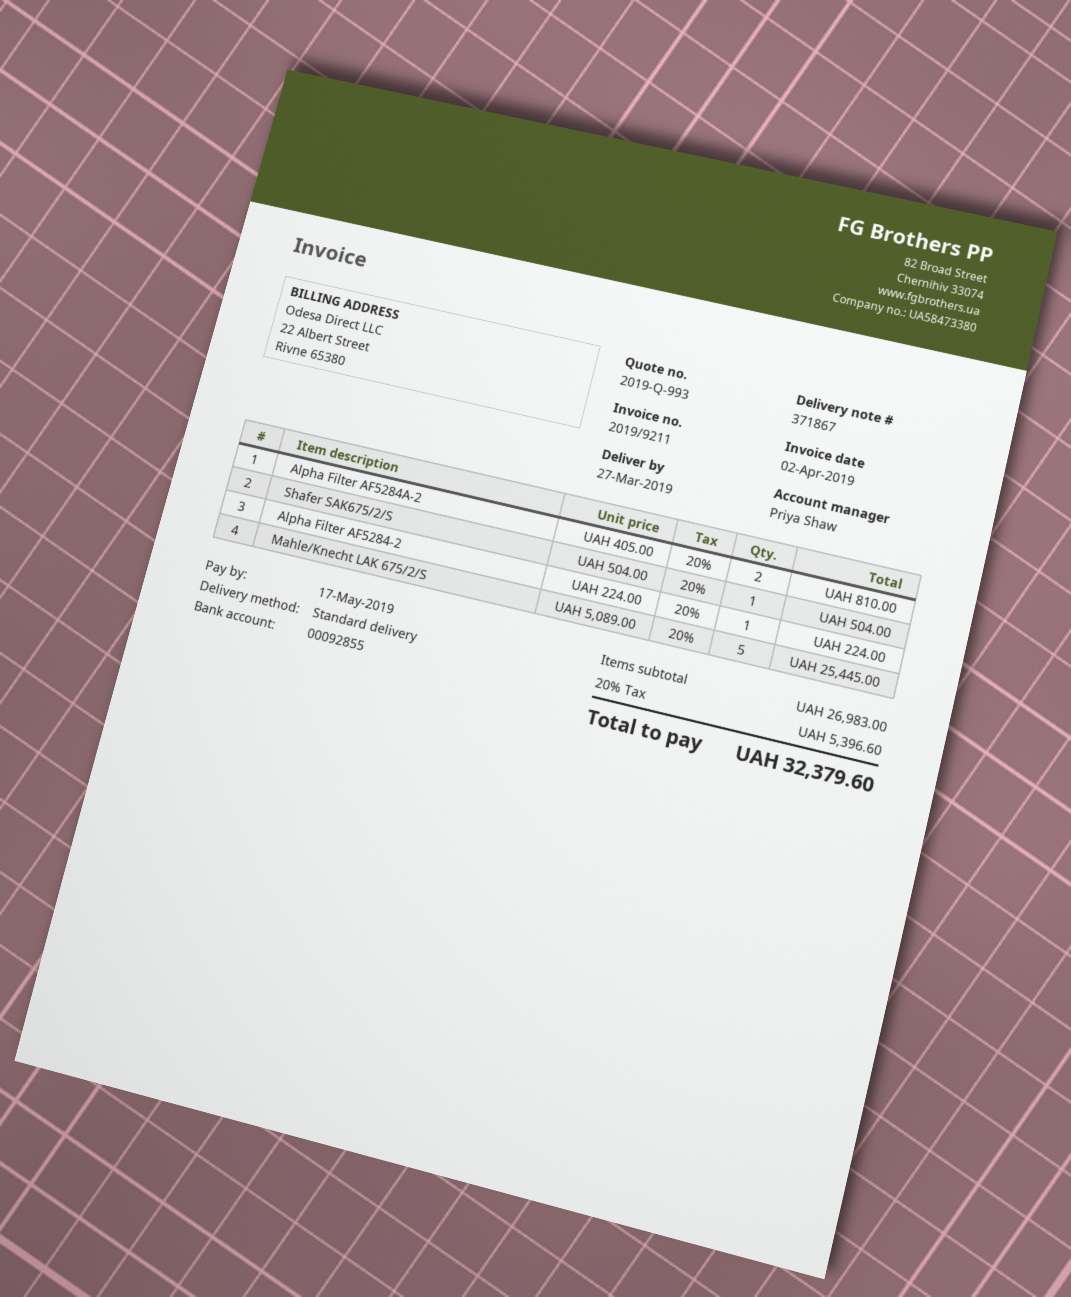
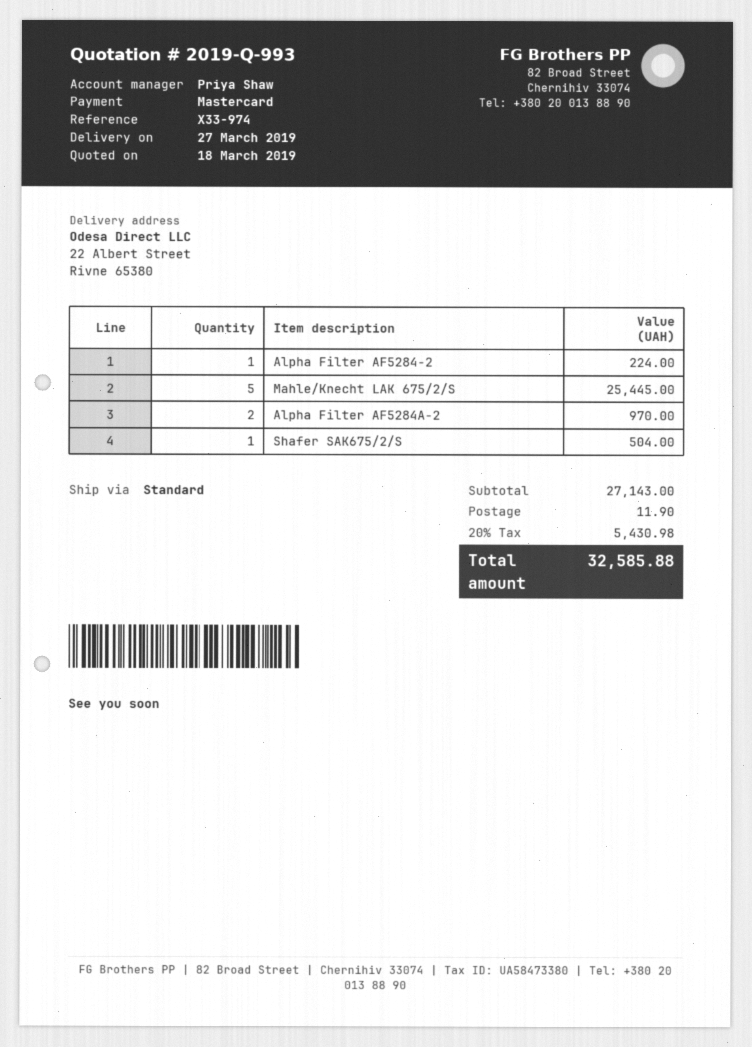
Alpha Filter AF5284A-2: 2 for 810.00 -> 2 for 970.00
subtotal: 26983.00 -> 27143.00
shipping: none -> 11.90
tax: 20% = 5396.60 -> 20% = 5430.98
total: 32379.60 -> 32585.88

